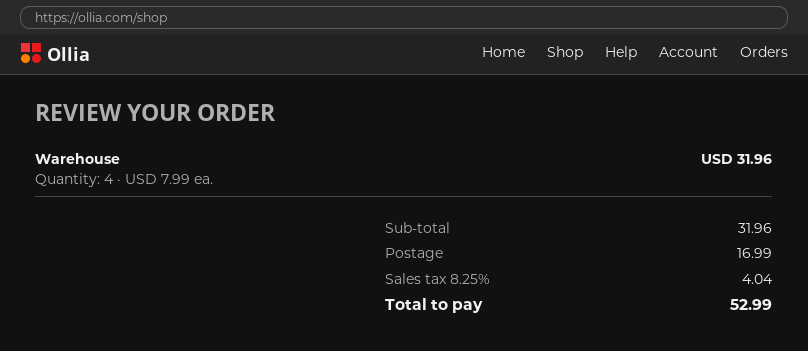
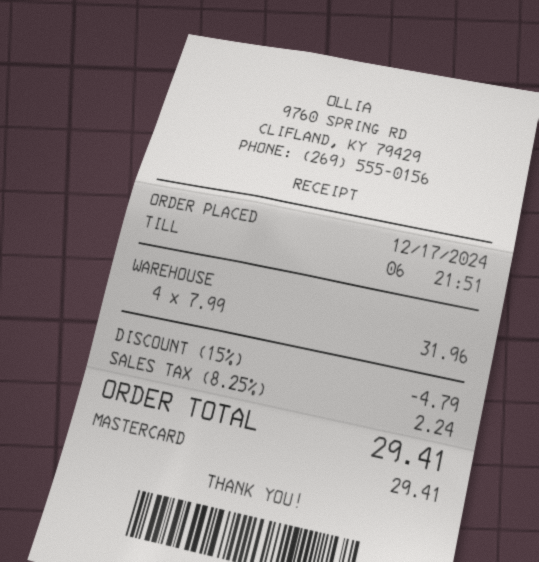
discount: none -> 15% = 4.79
shipping: 16.99 -> none
tax: 8.25% = 4.04 -> 8.25% = 2.24
total: 52.99 -> 29.41

